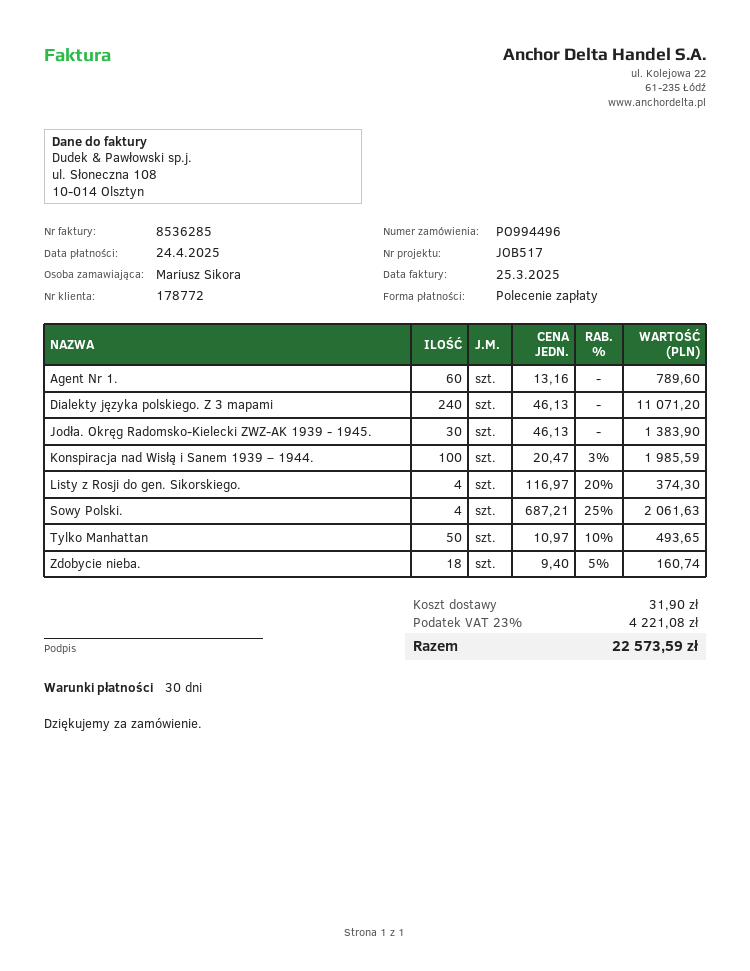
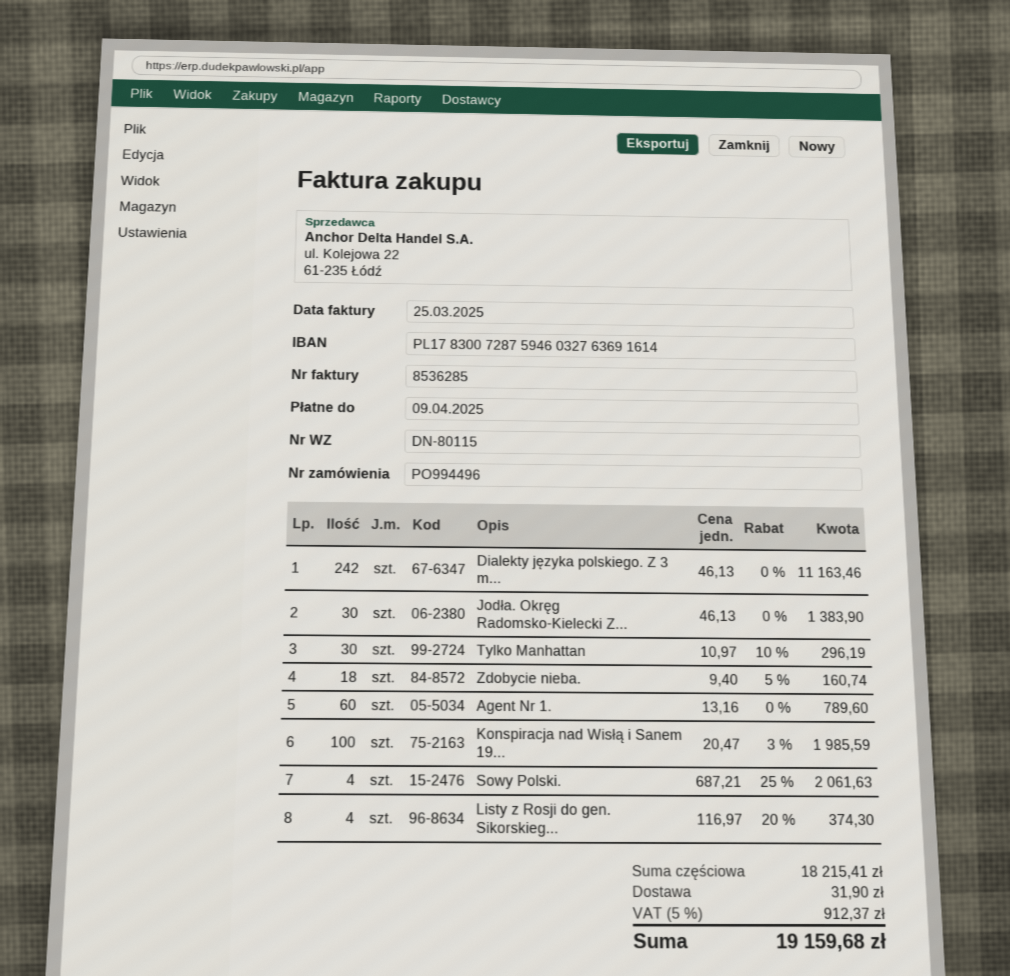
due date: 2025-04-24 -> 2025-04-09
Dialekty języka polskiego. Z 3 mapami: 240 x 46.13 = 11071.20 -> 242 x 46.13 = 11163.46
Tylko Manhattan: 50 x 10.97 - 10% = 493.65 -> 30 x 10.97 - 10% = 296.19
tax: 23% = 4221.08 -> 5% = 912.37
total: 22573.59 -> 19159.68

